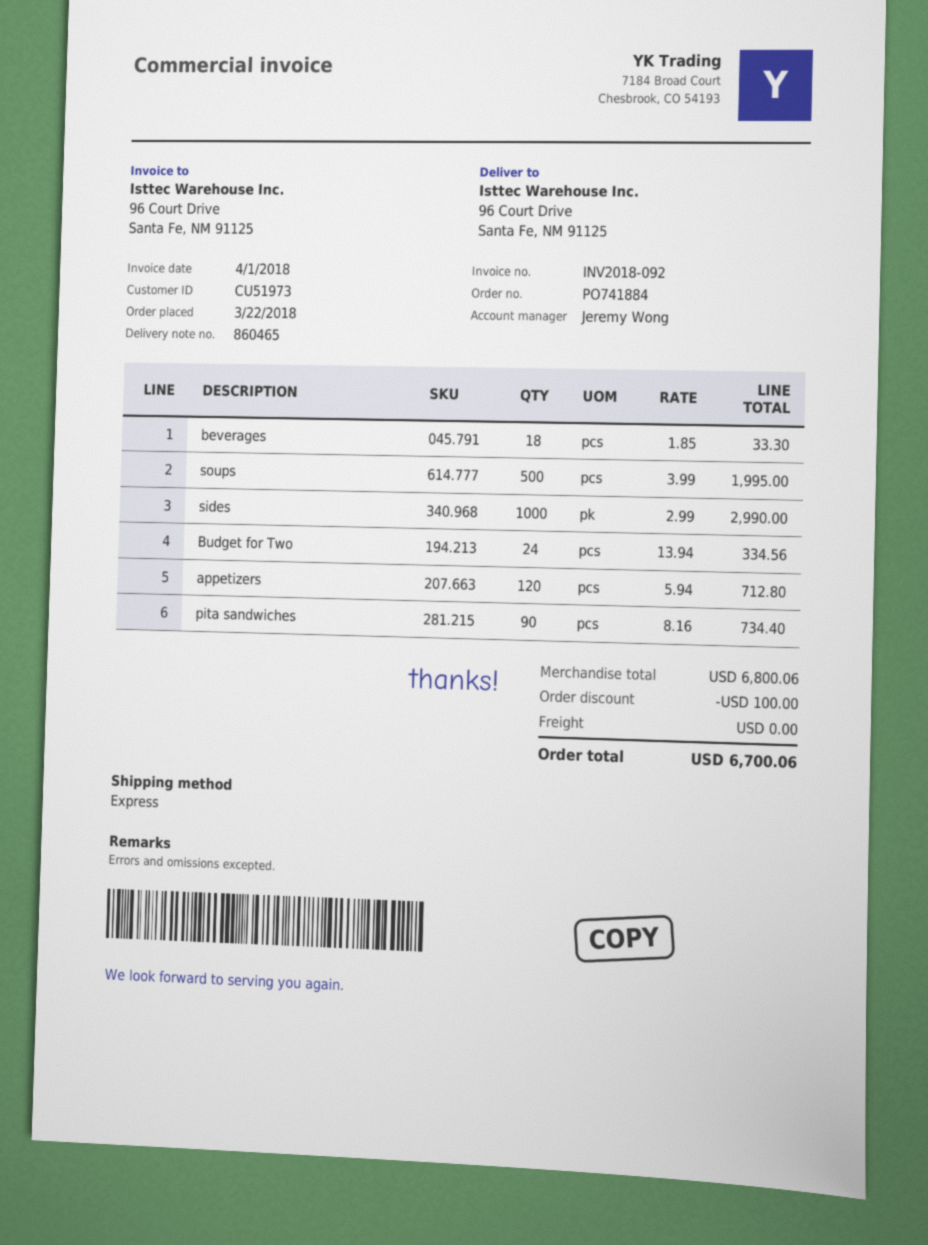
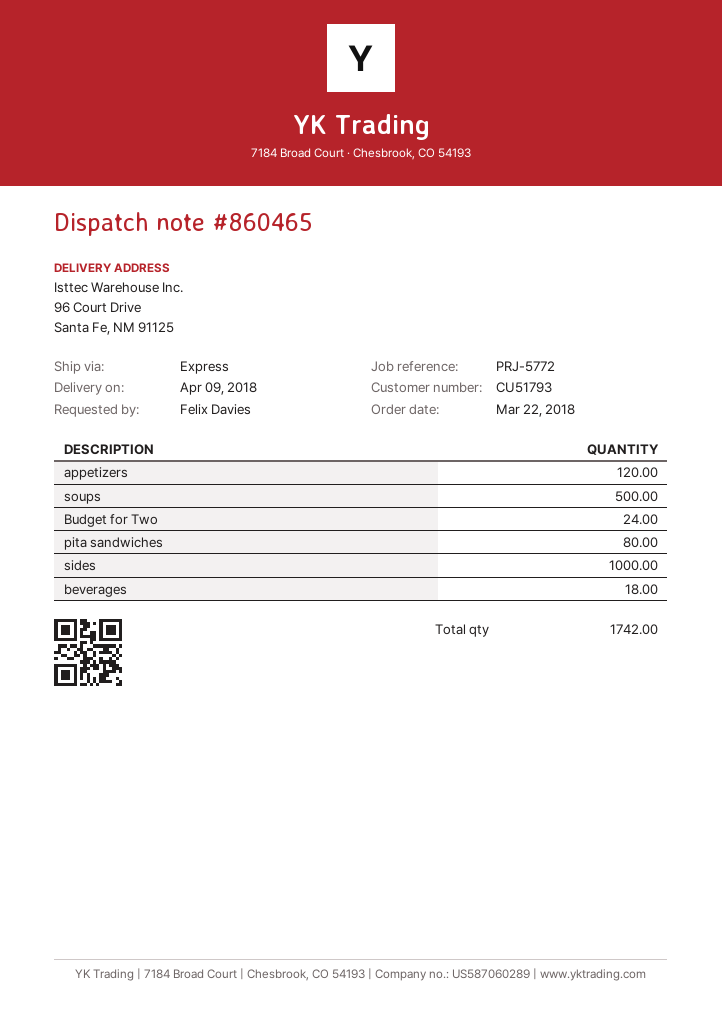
customer number: CU51973 -> CU51793
pita sandwiches: 90 -> 80

